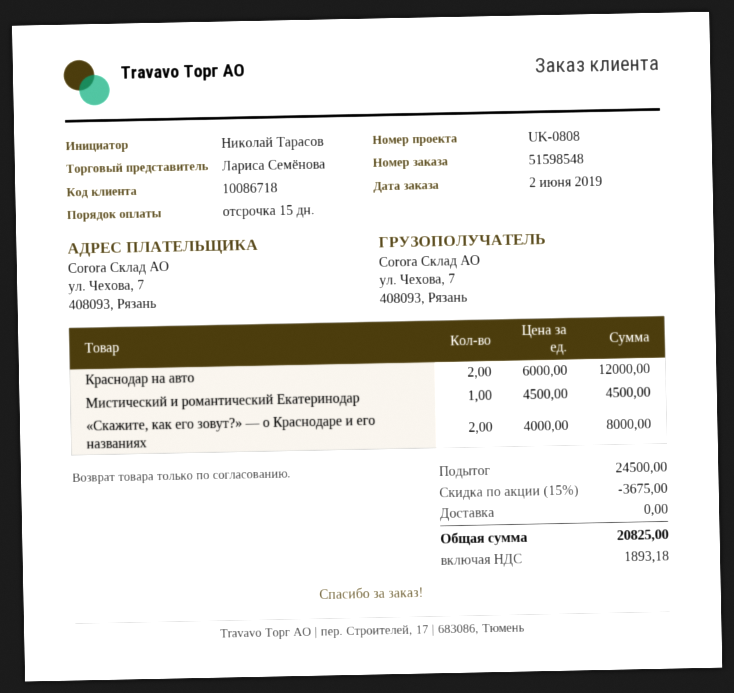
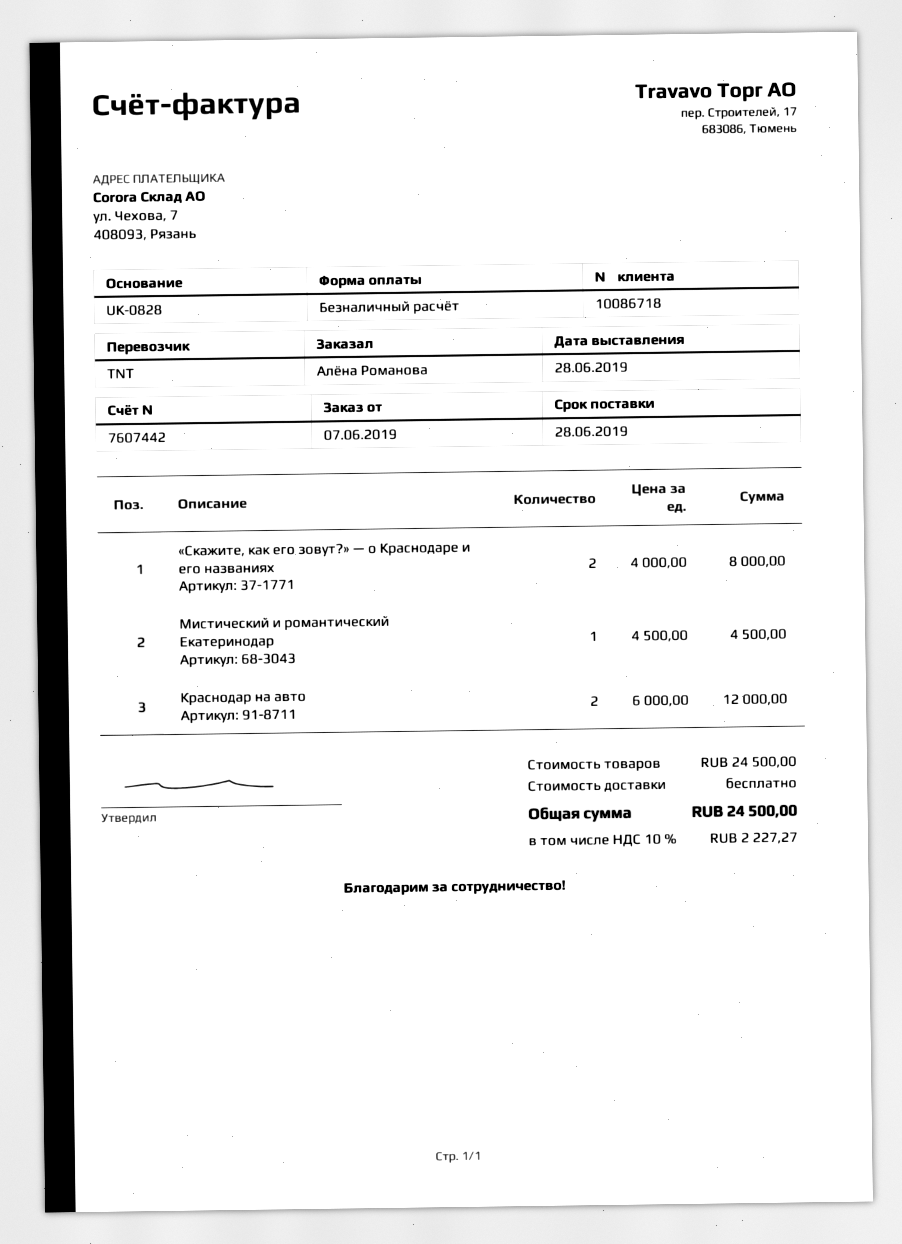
order date: 2019-06-02 -> 2019-06-07
reference: UK-0808 -> UK-0828
ordered by: Николай Тарасов -> Алёна Романова
discount: 15% = 3675.00 -> none
tax: 1893.18 -> 2227.27
total: 20825.00 -> 24500.00

